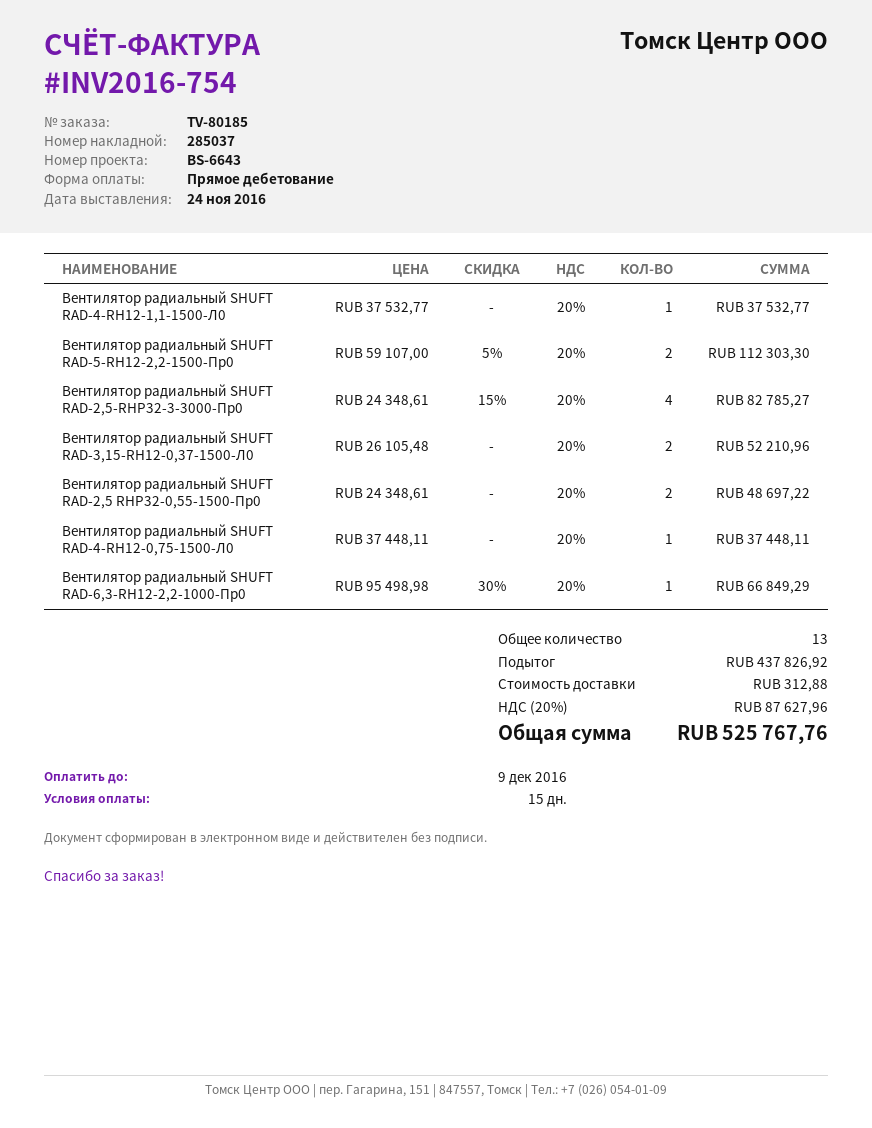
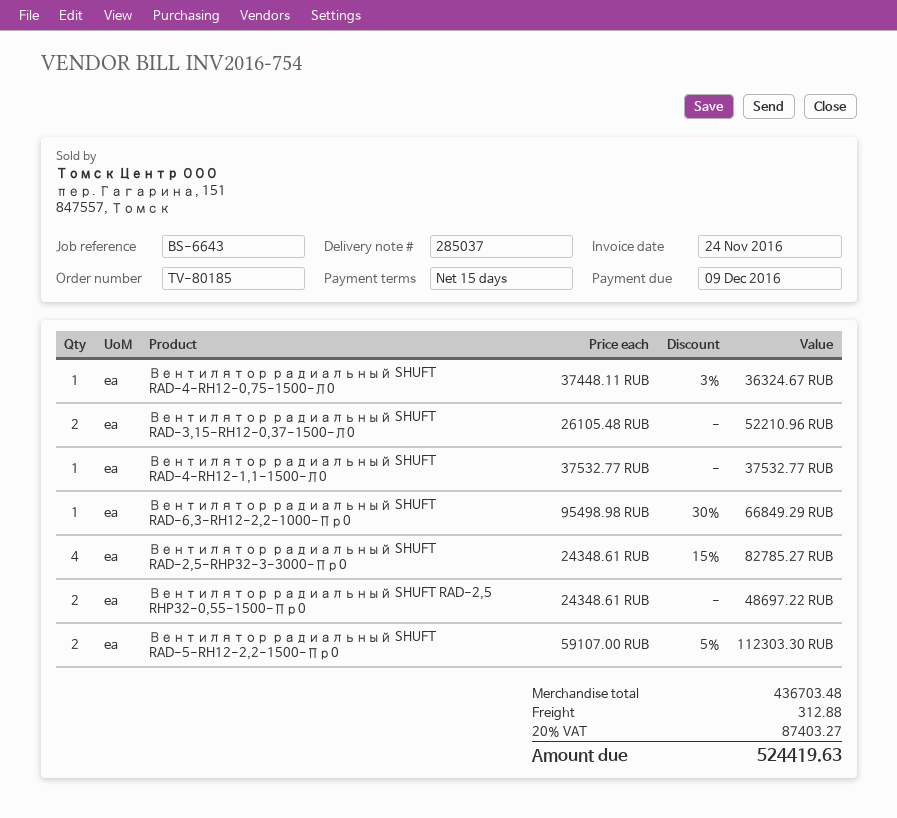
Вентилятор радиальный SHUFT RAD-4-RH12-0,75-1500-Л0: 1 x 37448.11 = 37448.11 -> 1 x 37448.11 - 3% = 36324.67
subtotal: 437826.92 -> 436703.48
tax: 20% = 87627.96 -> 20% = 87403.27
total: 525767.76 -> 524419.63

